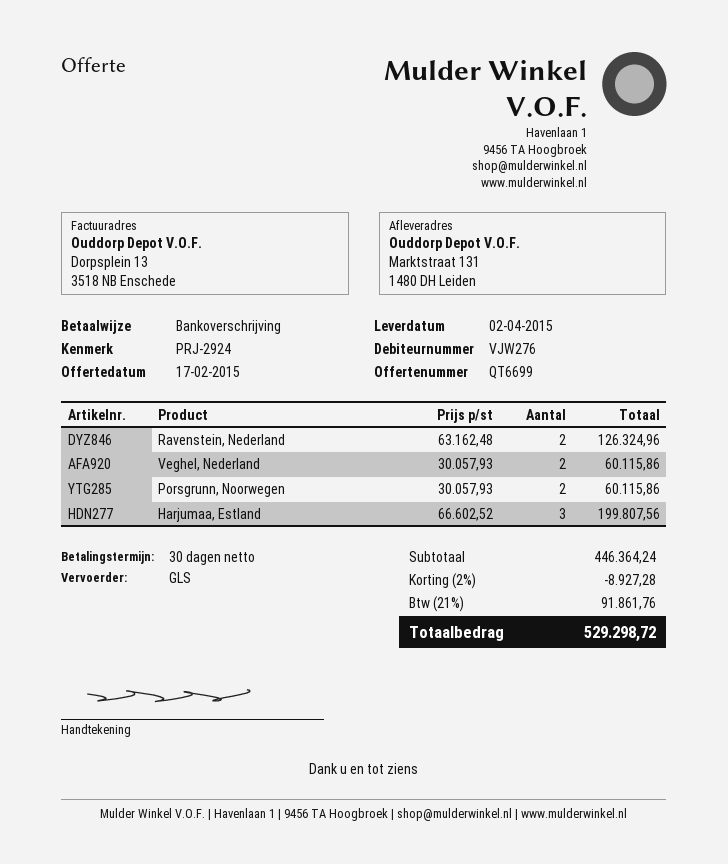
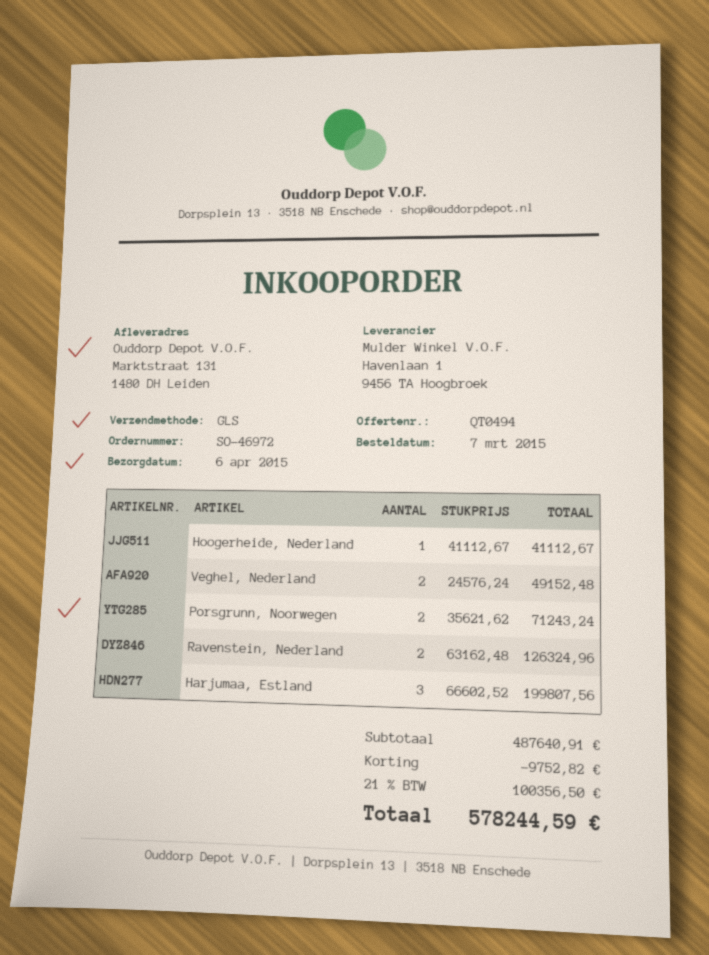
quote number: QT6699 -> QT0494
delivery date: 2015-04-02 -> 2015-04-06
Veghel, Nederland: 2 x 30057.93 = 60115.86 -> 2 x 24576.24 = 49152.48
Porsgrunn, Noorwegen: 2 x 30057.93 = 60115.86 -> 2 x 35621.62 = 71243.24
Hoogerheide, Nederland: none -> 1 x 41112.67 = 41112.67
subtotal: 446364.24 -> 487640.91
discount: 8927.28 -> 9752.82
tax: 21% = 91861.76 -> 21% = 100356.50
total: 529298.72 -> 578244.59

